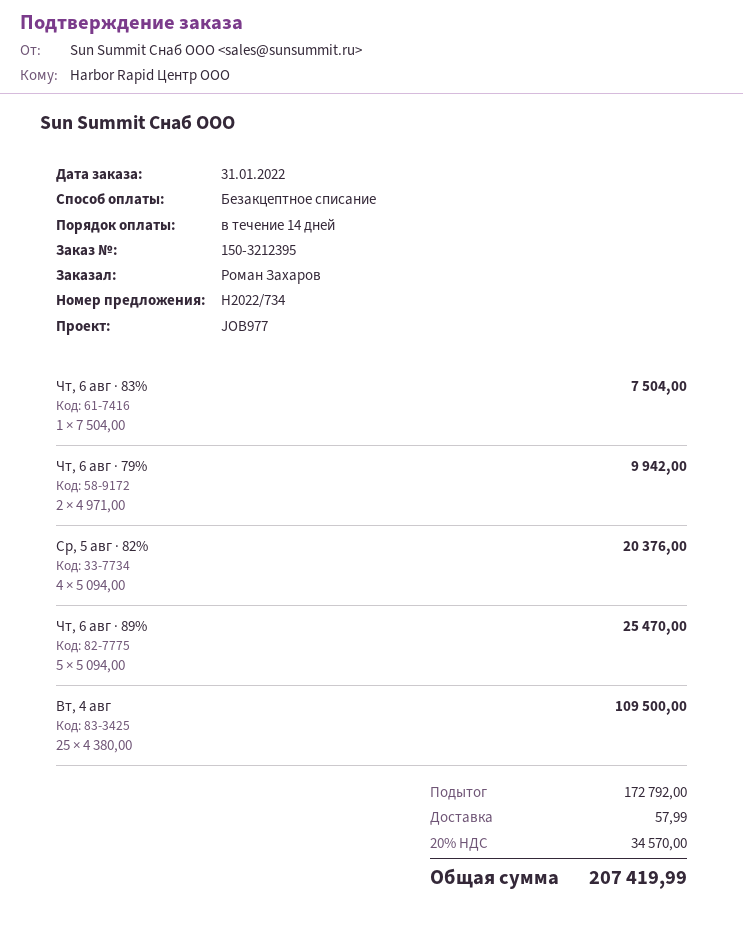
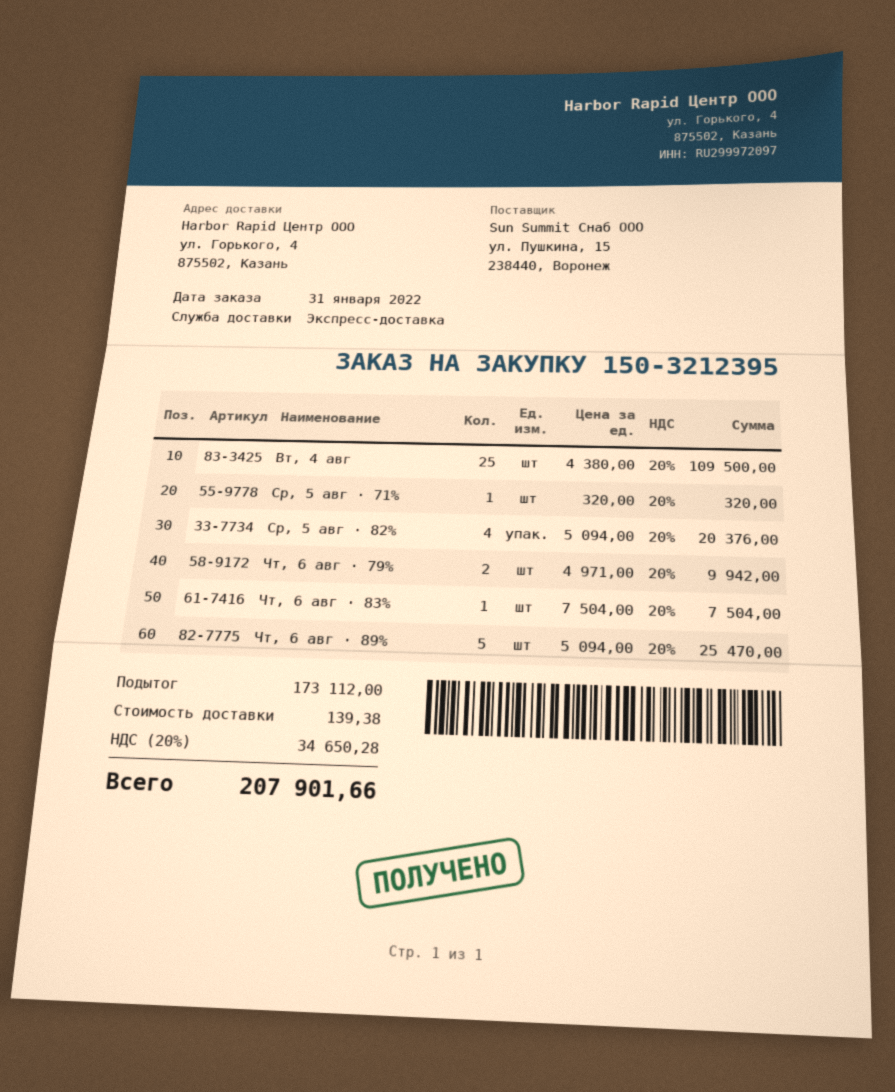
Ср, 5 авг · 71%: none -> 1 x 320.00 = 320.00
subtotal: 172792.00 -> 173112.00
shipping: 57.99 -> 139.38
tax: 20% = 34570.00 -> 20% = 34650.28
total: 207419.99 -> 207901.66

